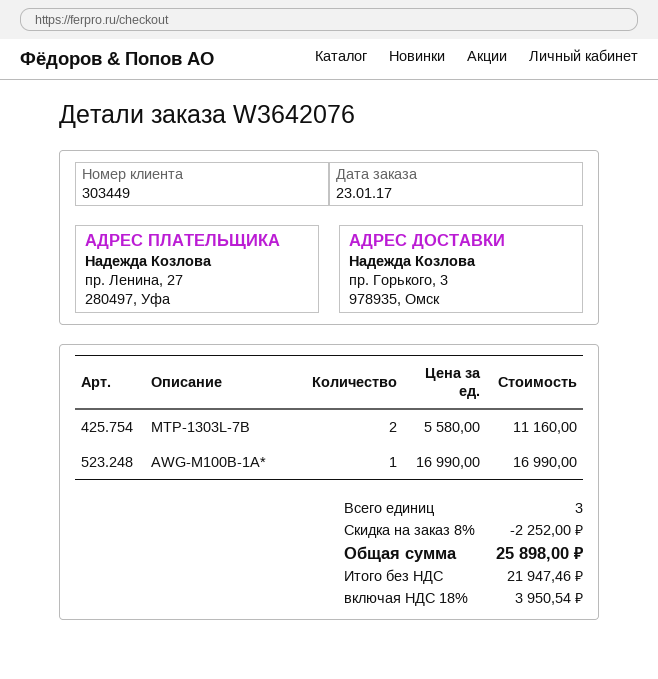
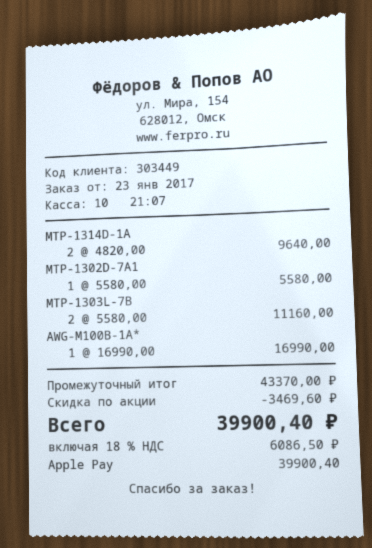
MTP-1314D-1A: none -> 2 x 4820.00 = 9640.00
MTP-1302D-7A1: none -> 1 x 5580.00 = 5580.00
discount: 2252.00 -> 3469.60
tax: 18% = 3950.54 -> 18% = 6086.50
total: 25898.00 -> 39900.40

